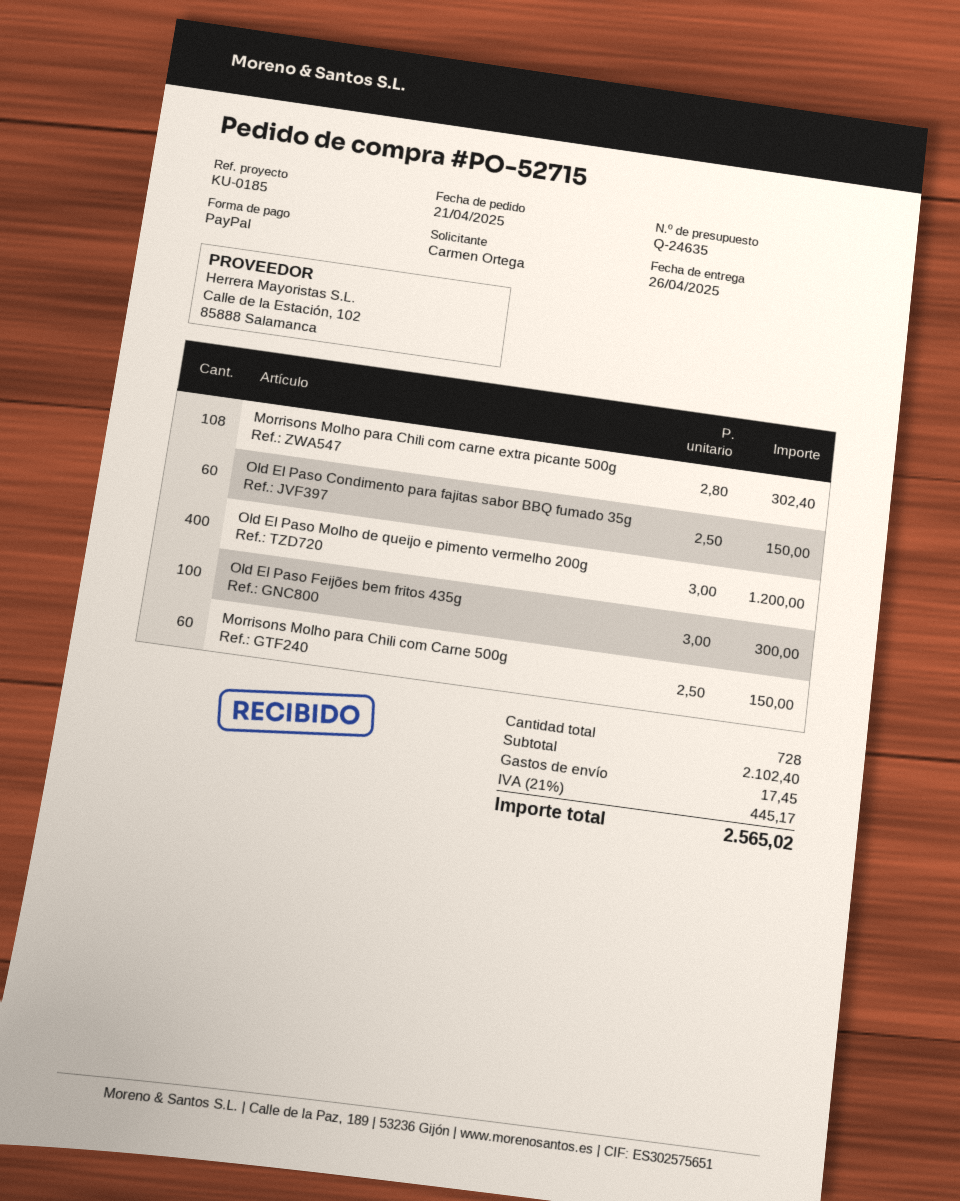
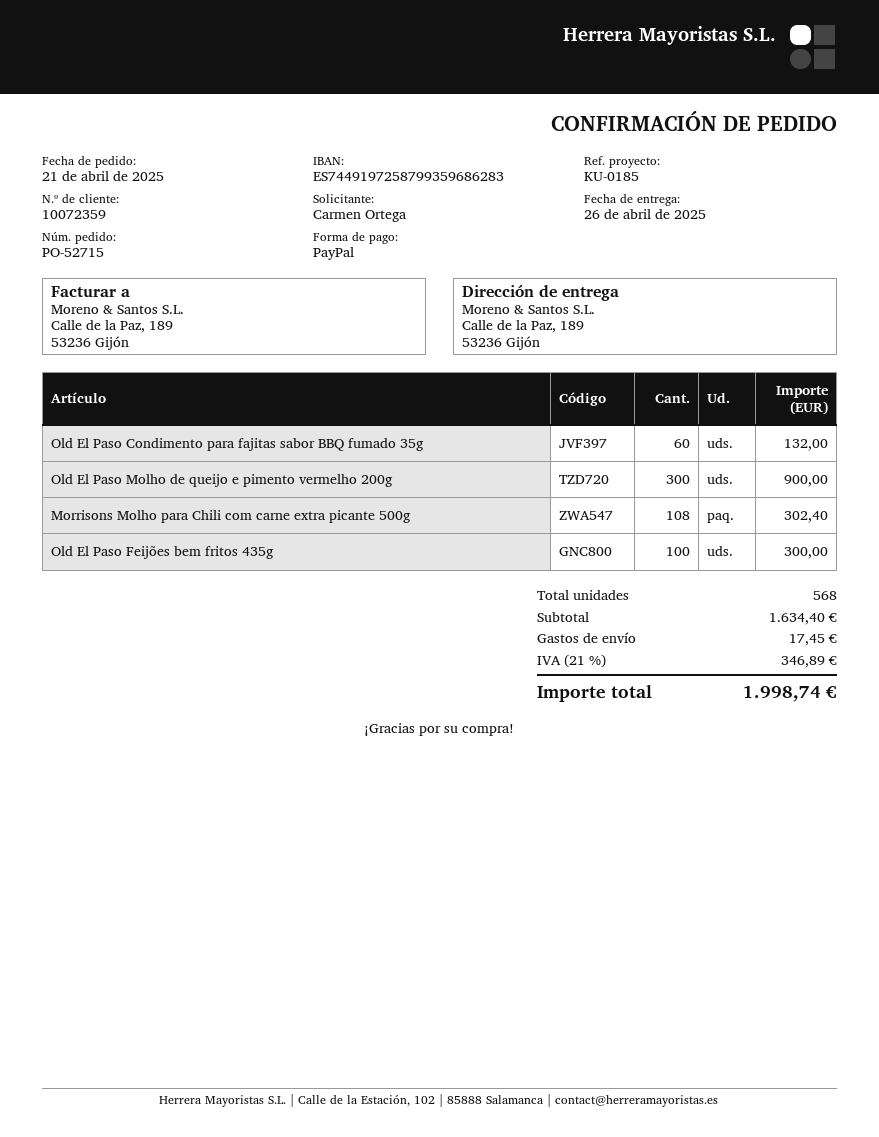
Old El Paso Condimento para fajitas sabor BBQ fumado 35g: 60 for 150.00 -> 60 for 132.00
Old El Paso Molho de queijo e pimento vermelho 200g: 400 for 1200.00 -> 300 for 900.00
Morrisons Molho para Chili com Carne 500g: 60 for 150.00 -> none
total quantity: 728 -> 568
subtotal: 2102.40 -> 1634.40
tax: 21% = 445.17 -> 21% = 346.89
total: 2565.02 -> 1998.74

